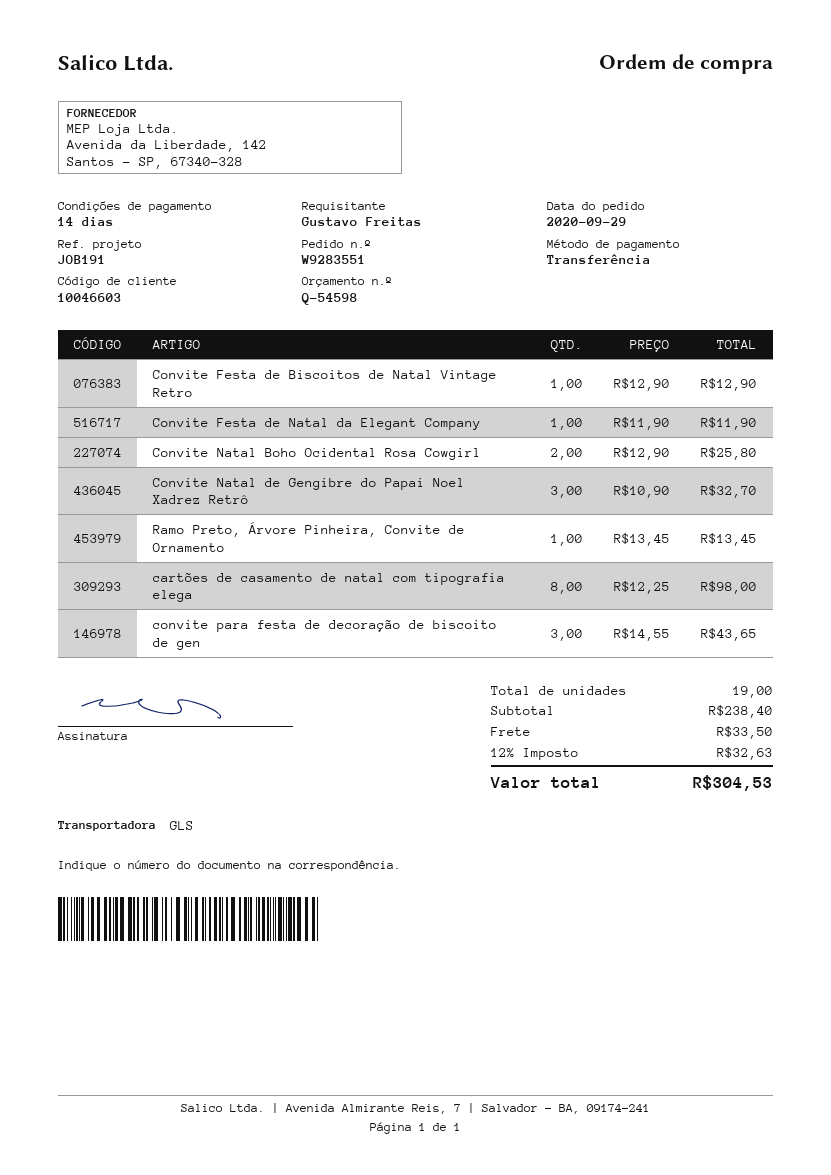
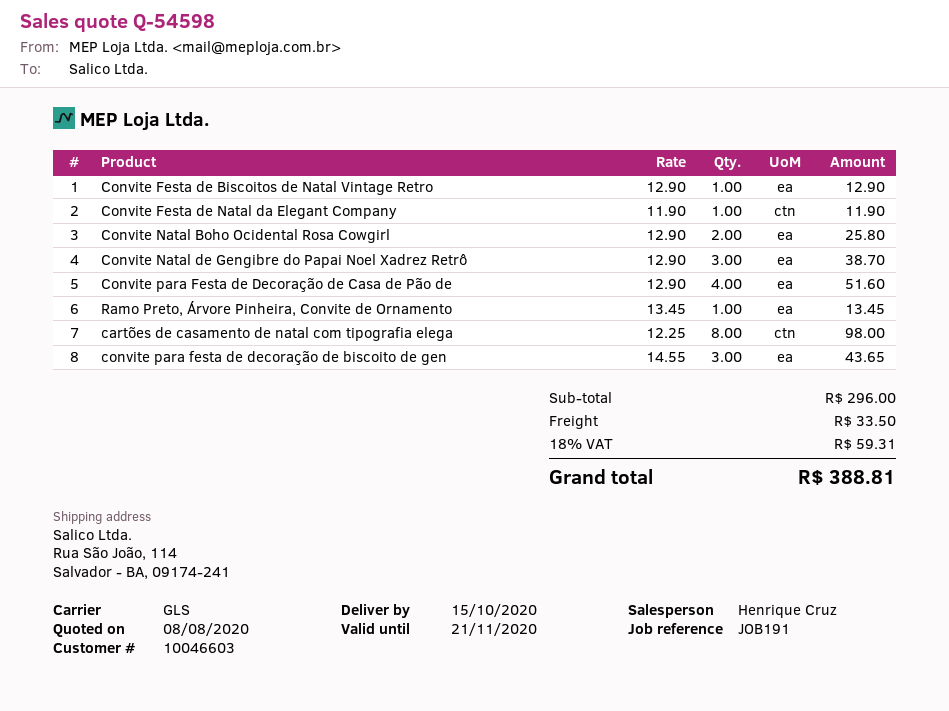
Convite Natal de Gengibre do Papai Noel Xadrez Retrô: 3 x 10.90 = 32.70 -> 3 x 12.90 = 38.70
Convite para Festa de Decoração de Casa de Pão de: none -> 4 x 12.90 = 51.60
subtotal: 238.40 -> 296.00
tax: 12% = 32.63 -> 18% = 59.31
total: 304.53 -> 388.81

